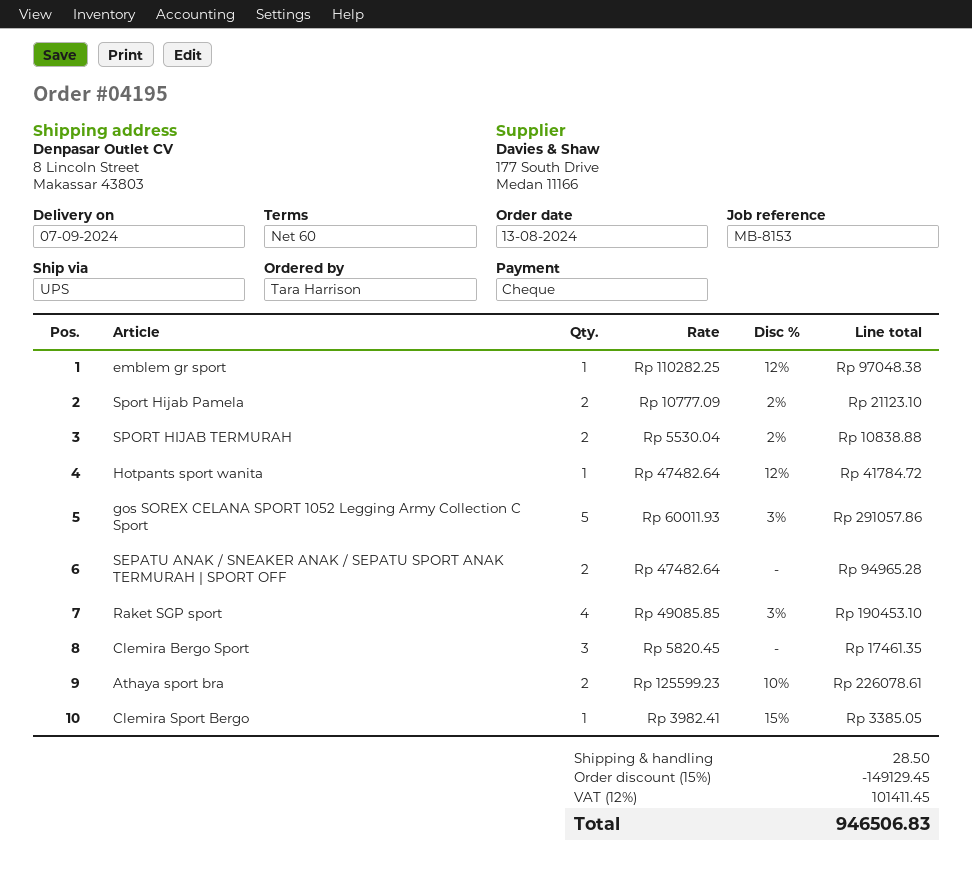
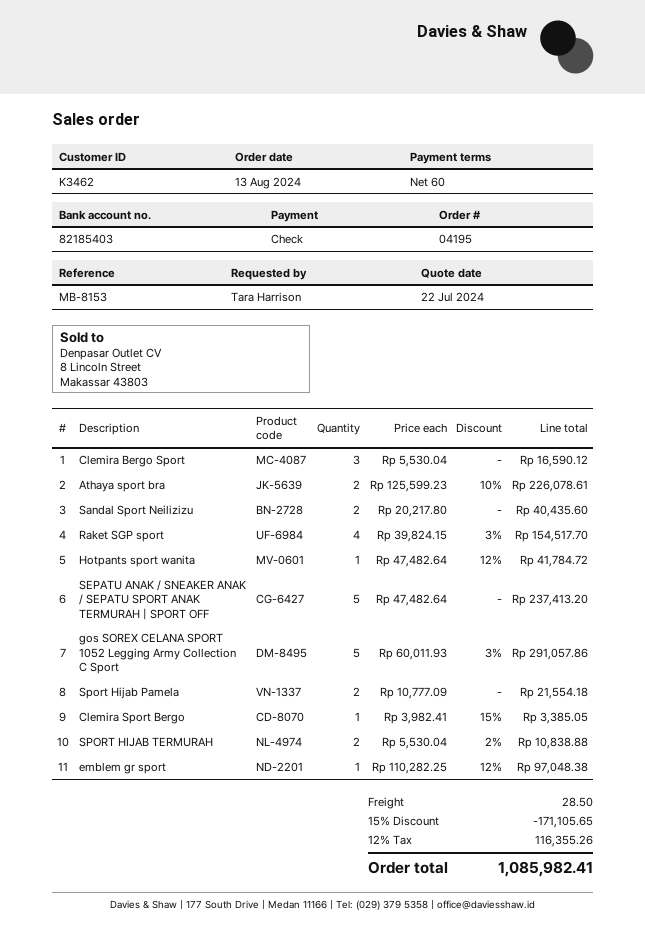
Sport Hijab Pamela: 2 x 10777.09 - 2% = 21123.10 -> 2 x 10777.09 = 21554.18
SEPATU ANAK / SNEAKER ANAK / SEPATU SPORT ANAK TERMURAH | SPORT OFF: 2 x 47482.64 = 94965.28 -> 5 x 47482.64 = 237413.20
Raket SGP sport: 4 x 49085.85 - 3% = 190453.10 -> 4 x 39824.15 - 3% = 154517.70
Clemira Bergo Sport: 3 x 5820.45 = 17461.35 -> 3 x 5530.04 = 16590.12
Sandal Sport Neilizizu: none -> 2 x 20217.80 = 40435.60
discount: 15% = 149129.45 -> 15% = 171105.65
tax: 12% = 101411.45 -> 12% = 116355.26
total: 946506.83 -> 1085982.41

